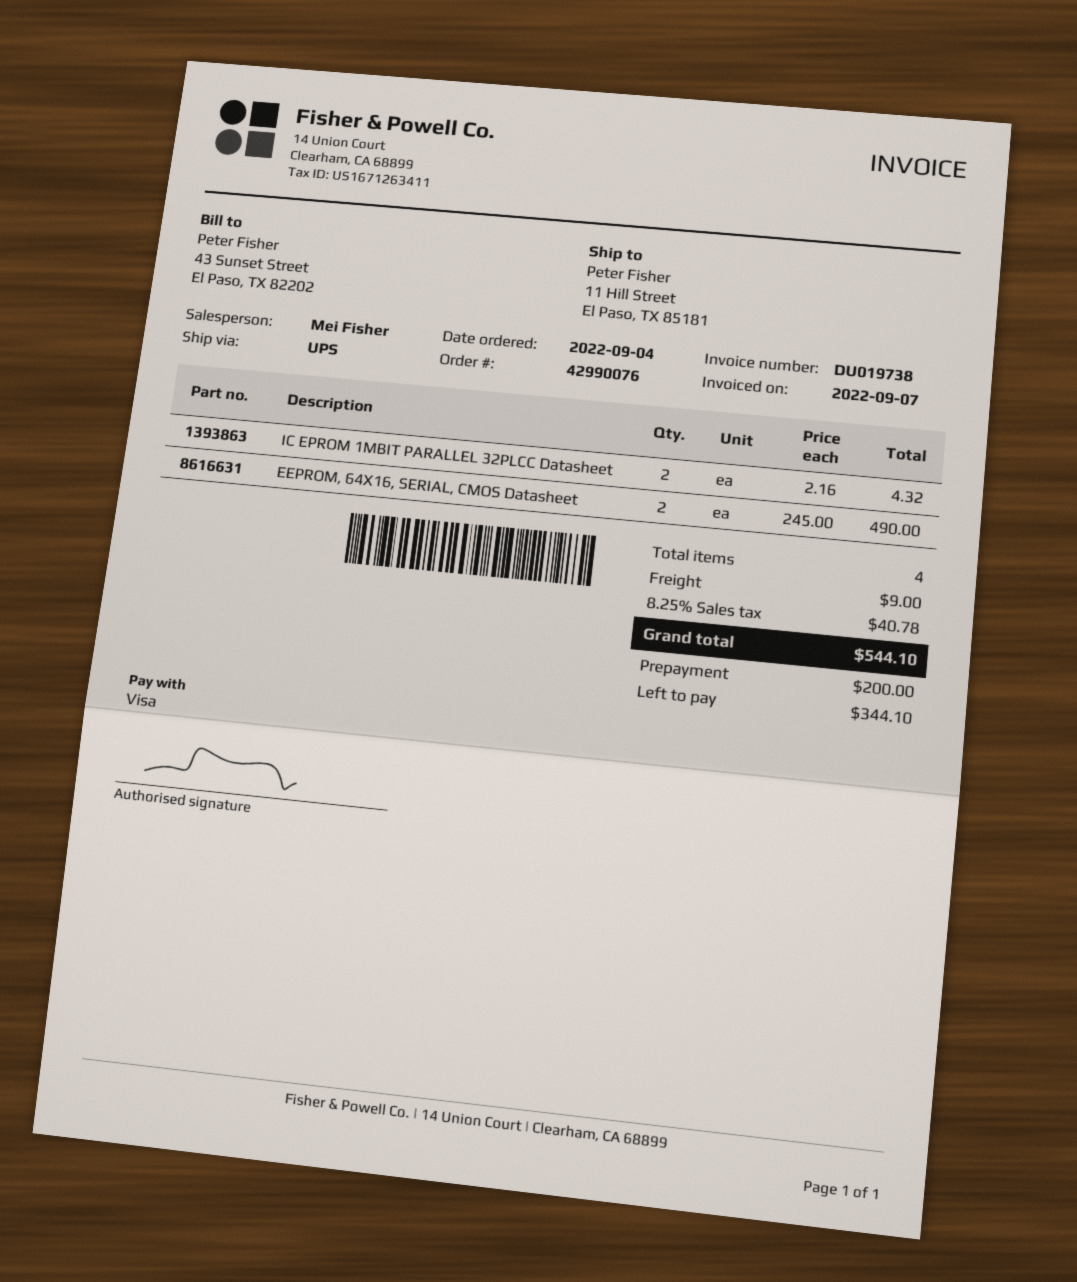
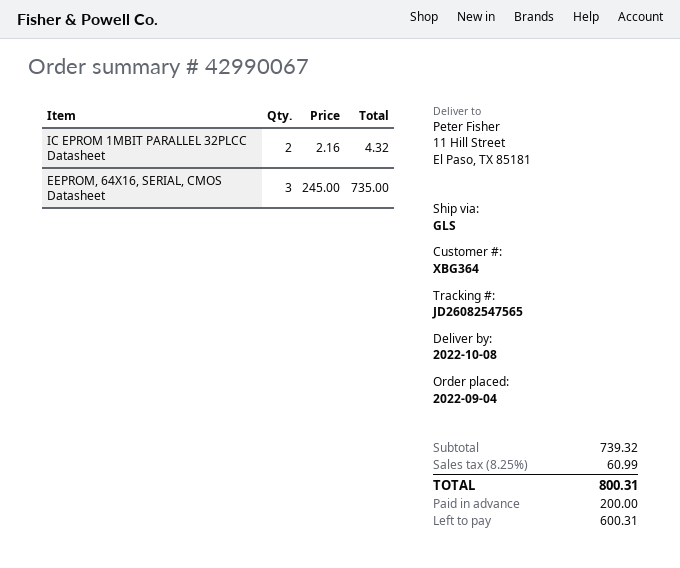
order number: 42990076 -> 42990067
shipping method: UPS -> GLS
EEPROM, 64X16, SERIAL, CMOS Datasheet: 2 x 245.00 = 490.00 -> 3 x 245.00 = 735.00
shipping: 9.00 -> none
tax: 8.25% = 40.78 -> 8.25% = 60.99
total: 544.10 -> 800.31
balance: 344.10 -> 600.31

